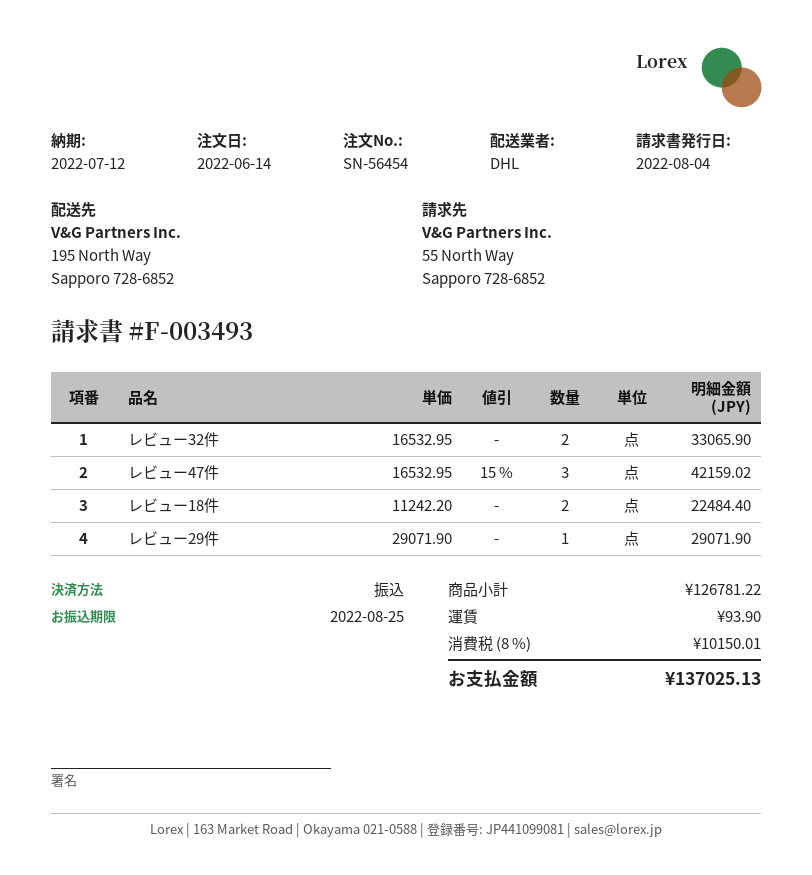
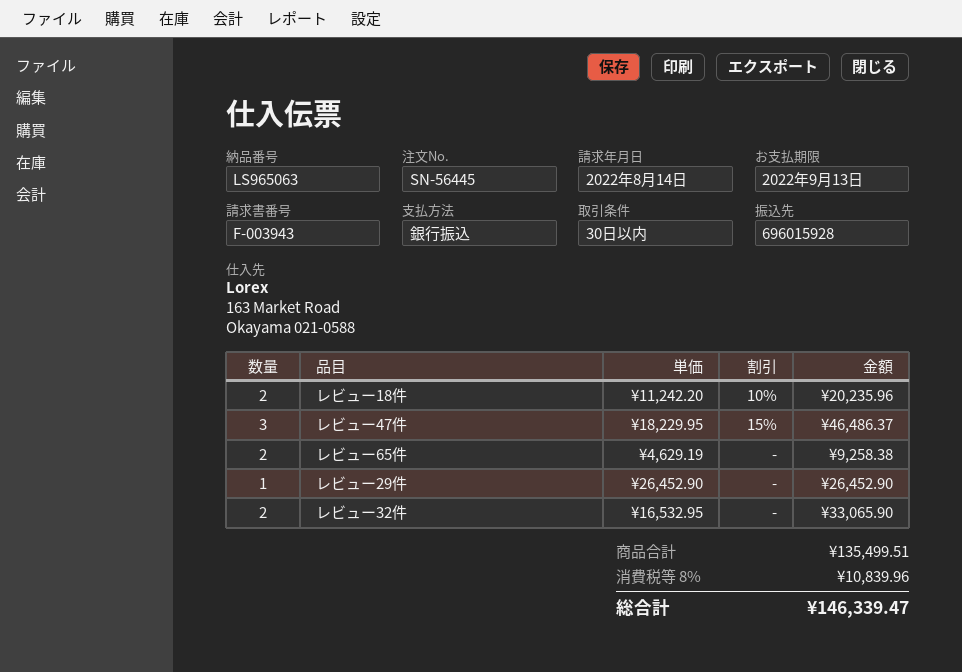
order number: SN-56454 -> SN-56445
invoice number: F-003493 -> F-003943
invoice date: 2022-08-04 -> 2022-08-14
due date: 2022-08-25 -> 2022-09-13
レビュー47件: 3 x 16532.95 - 15% = 42159.02 -> 3 x 18229.95 - 15% = 46486.37
レビュー18件: 2 x 11242.20 = 22484.40 -> 2 x 11242.20 - 10% = 20235.96
レビュー29件: 1 x 29071.90 = 29071.90 -> 1 x 26452.90 = 26452.90
レビュー65件: none -> 2 x 4629.19 = 9258.38
subtotal: 126781.22 -> 135499.51
shipping: 93.90 -> none
tax: 8% = 10150.01 -> 8% = 10839.96
total: 137025.13 -> 146339.47

